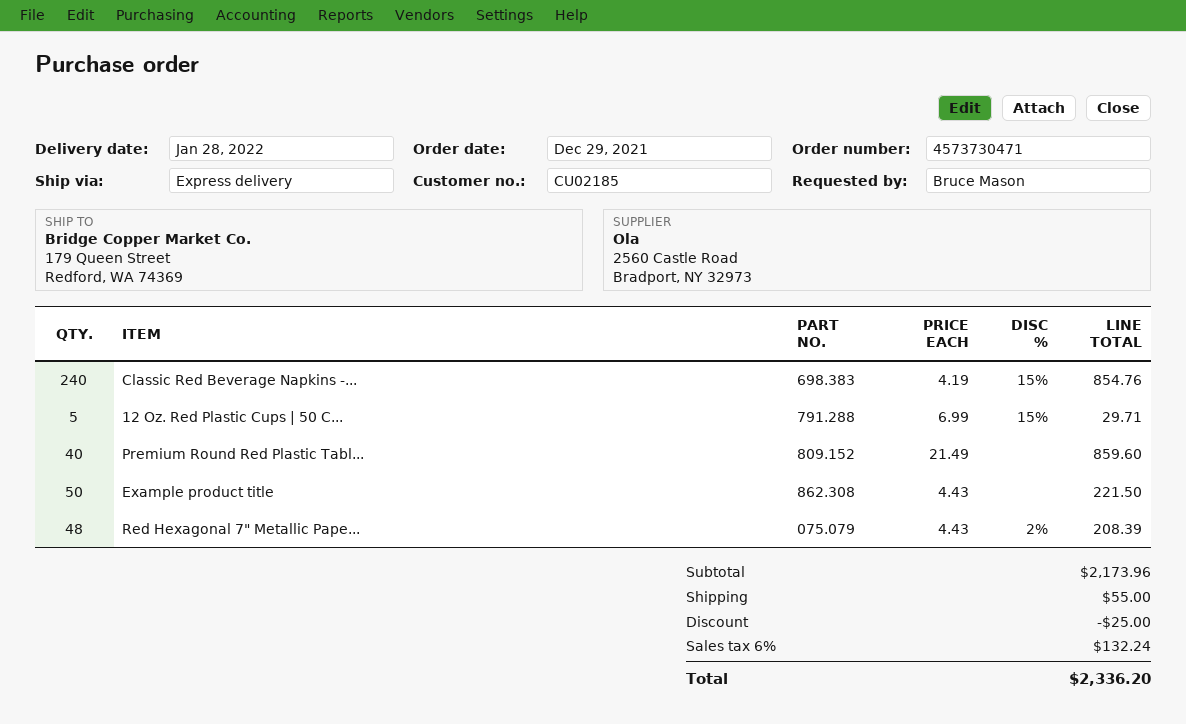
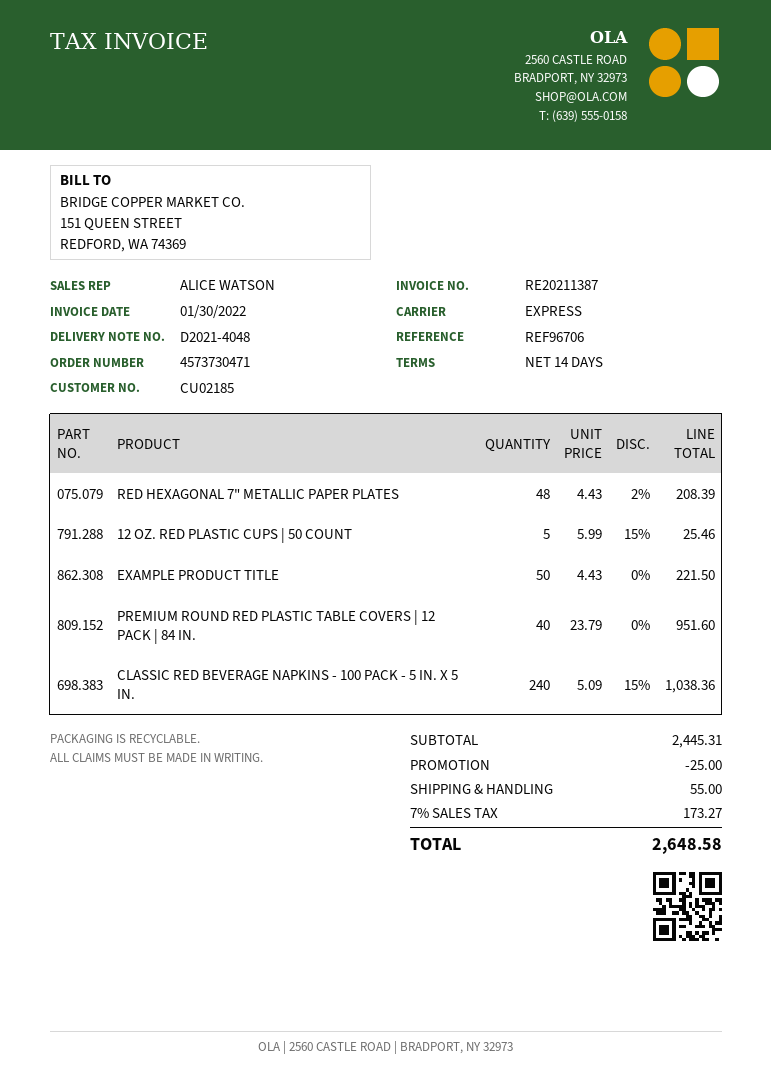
Classic Red Beverage Napkins -...: 240 x 4.19 - 15% = 854.76 -> 240 x 5.09 - 15% = 1038.36
12 Oz. Red Plastic Cups | 50 C...: 5 x 6.99 - 15% = 29.71 -> 5 x 5.99 - 15% = 25.46
Premium Round Red Plastic Tabl...: 40 x 21.49 = 859.60 -> 40 x 23.79 = 951.60
subtotal: 2173.96 -> 2445.31
tax: 6% = 132.24 -> 7% = 173.27
total: 2336.20 -> 2648.58

